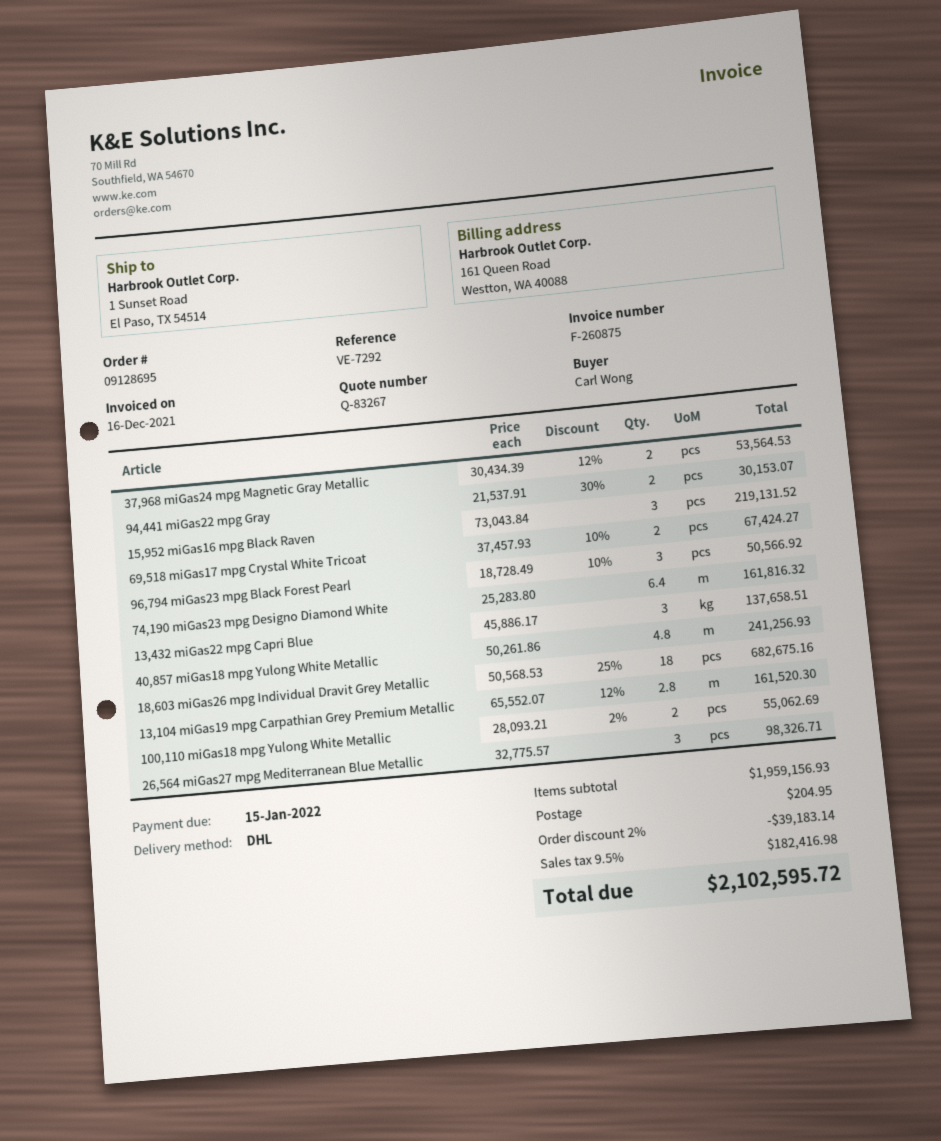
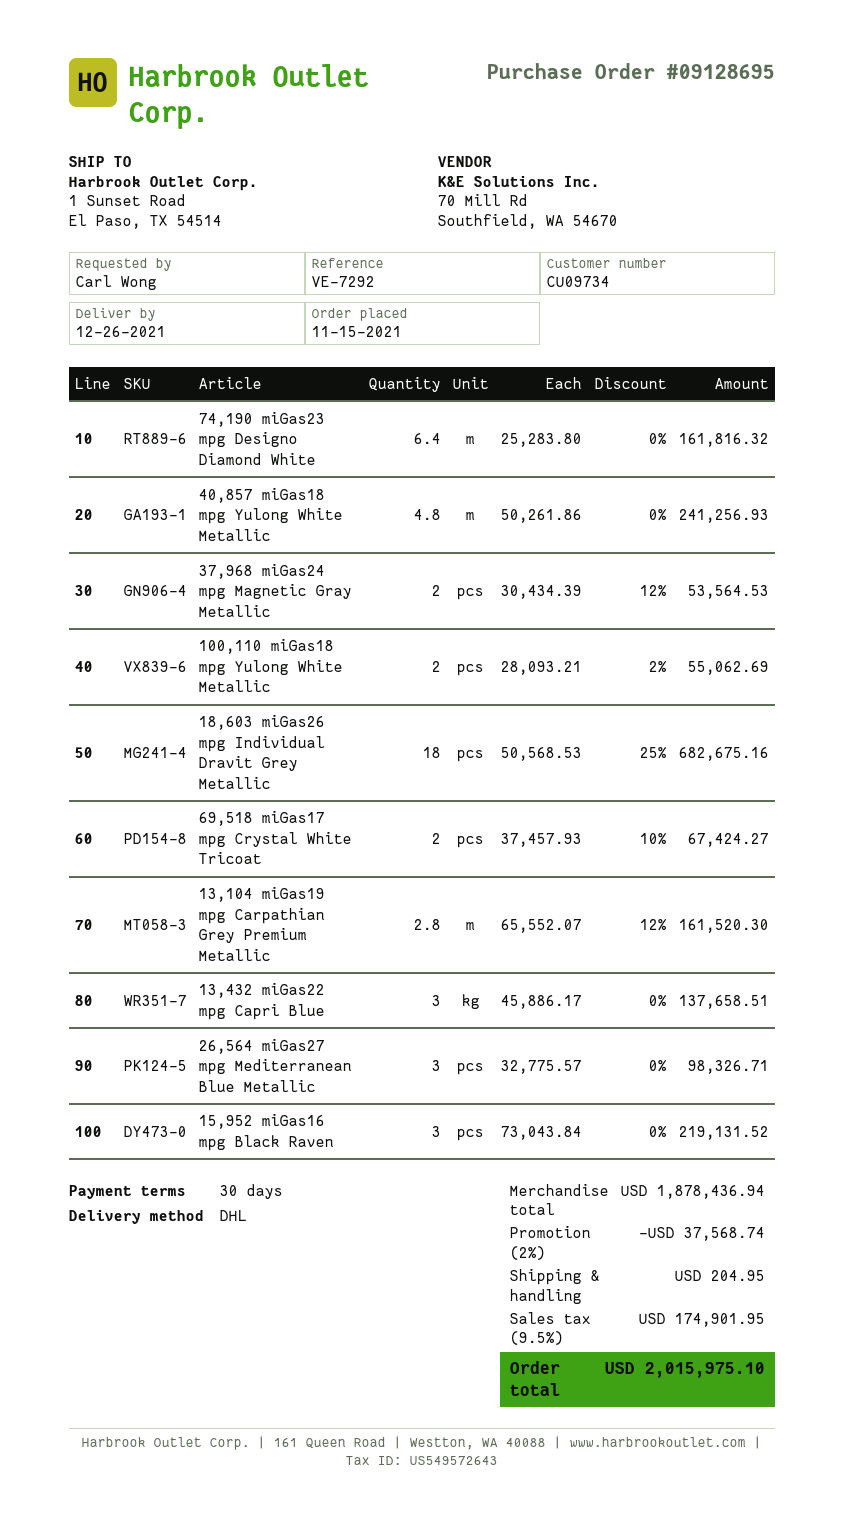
94,441 miGas22 mpg Gray: 2 x 21537.91 - 30% = 30153.07 -> none
96,794 miGas23 mpg Black Forest Pearl: 3 x 18728.49 - 10% = 50566.92 -> none
subtotal: 1959156.93 -> 1878436.94
discount: 2% = 39183.14 -> 2% = 37568.74
tax: 9.5% = 182416.98 -> 9.5% = 174901.95
total: 2102595.72 -> 2015975.10

